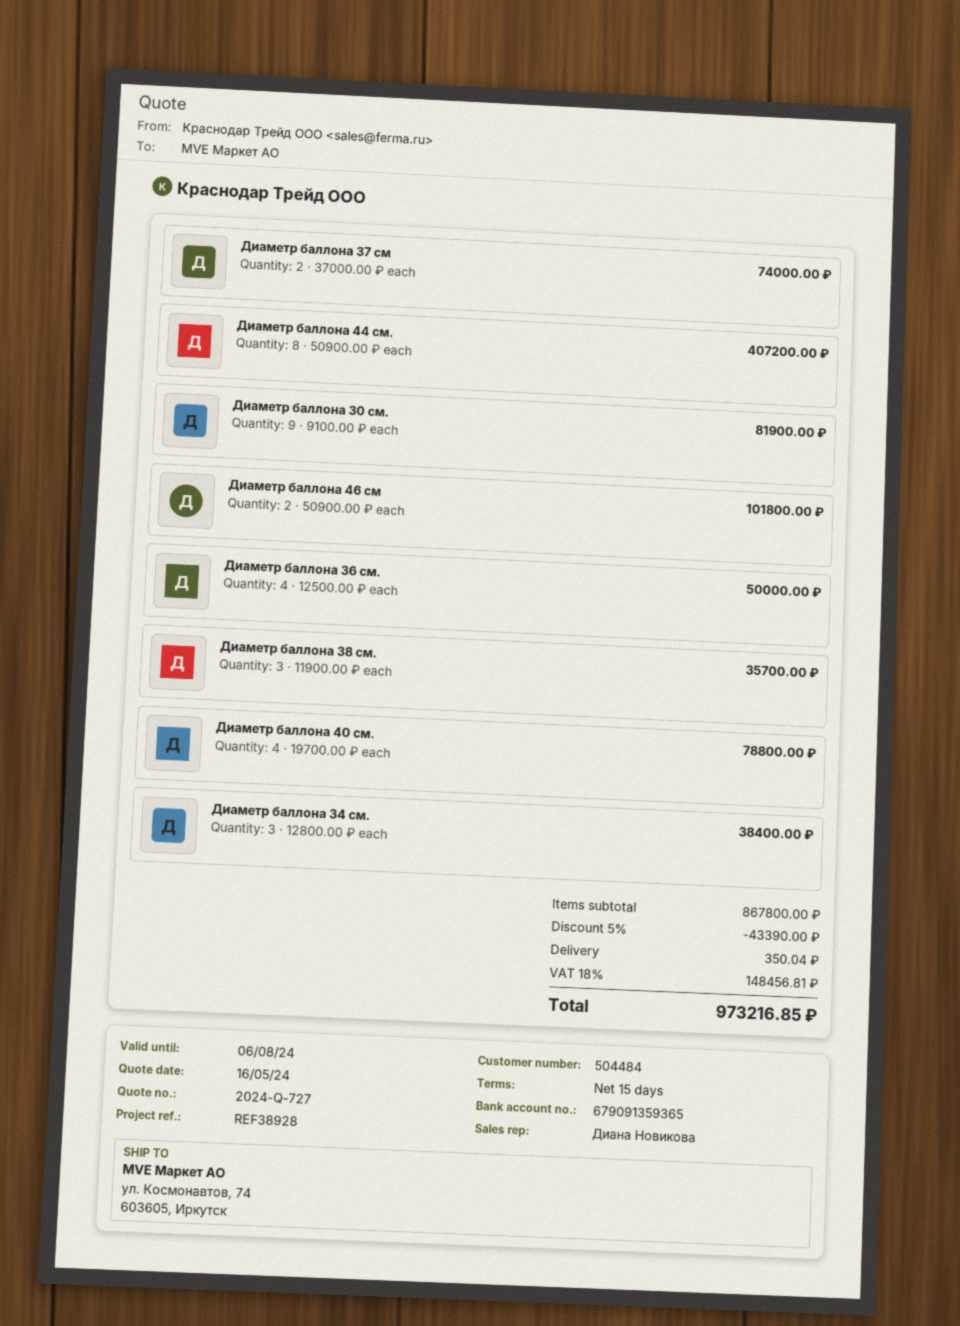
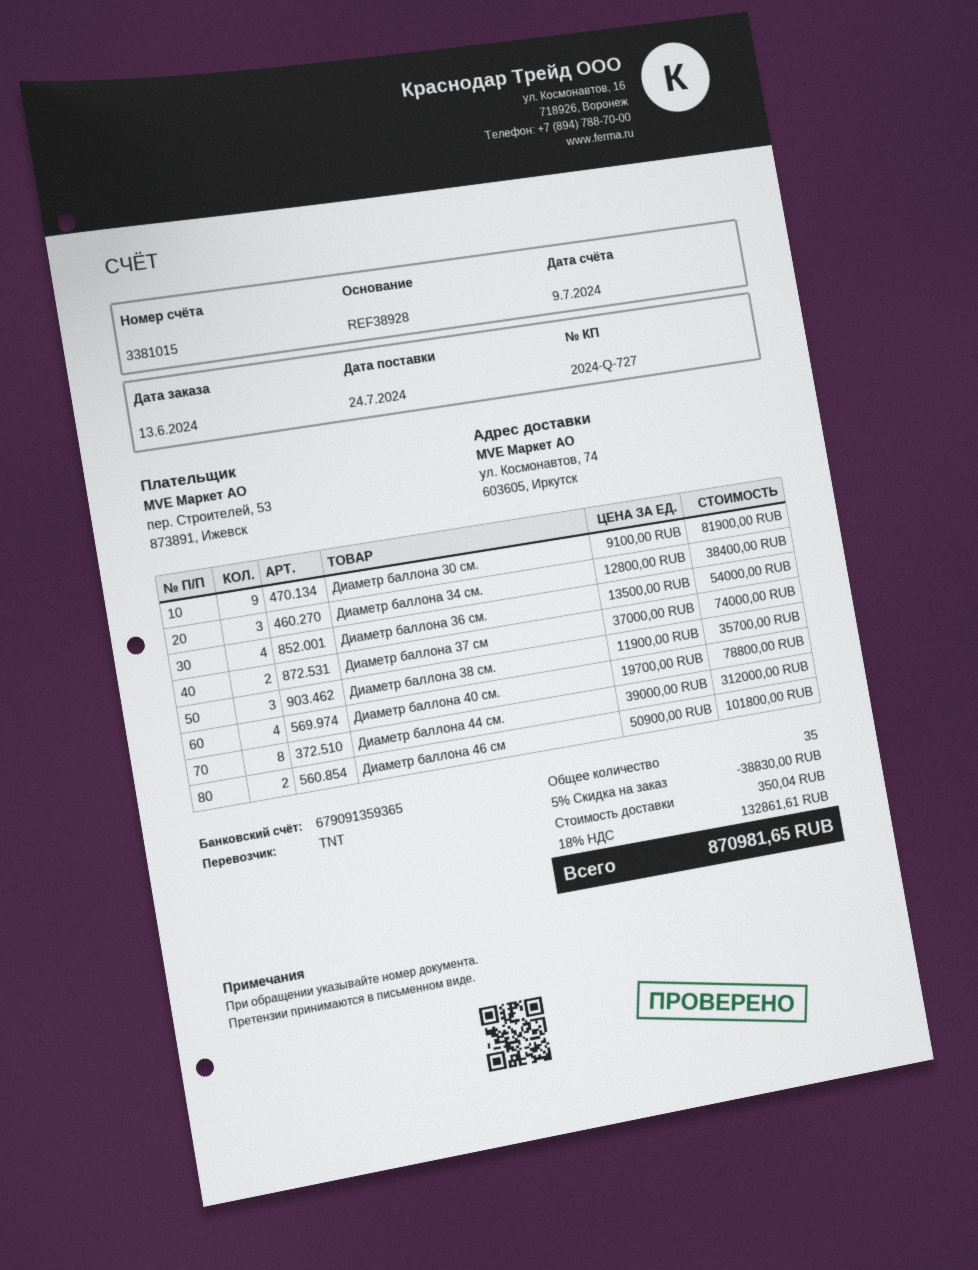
Диаметр баллона 44 см.: 8 x 50900.00 = 407200.00 -> 8 x 39000.00 = 312000.00
Диаметр баллона 36 см.: 4 x 12500.00 = 50000.00 -> 4 x 13500.00 = 54000.00
discount: 5% = 43390.00 -> 5% = 38830.00
tax: 18% = 148456.81 -> 18% = 132861.61
total: 973216.85 -> 870981.65

